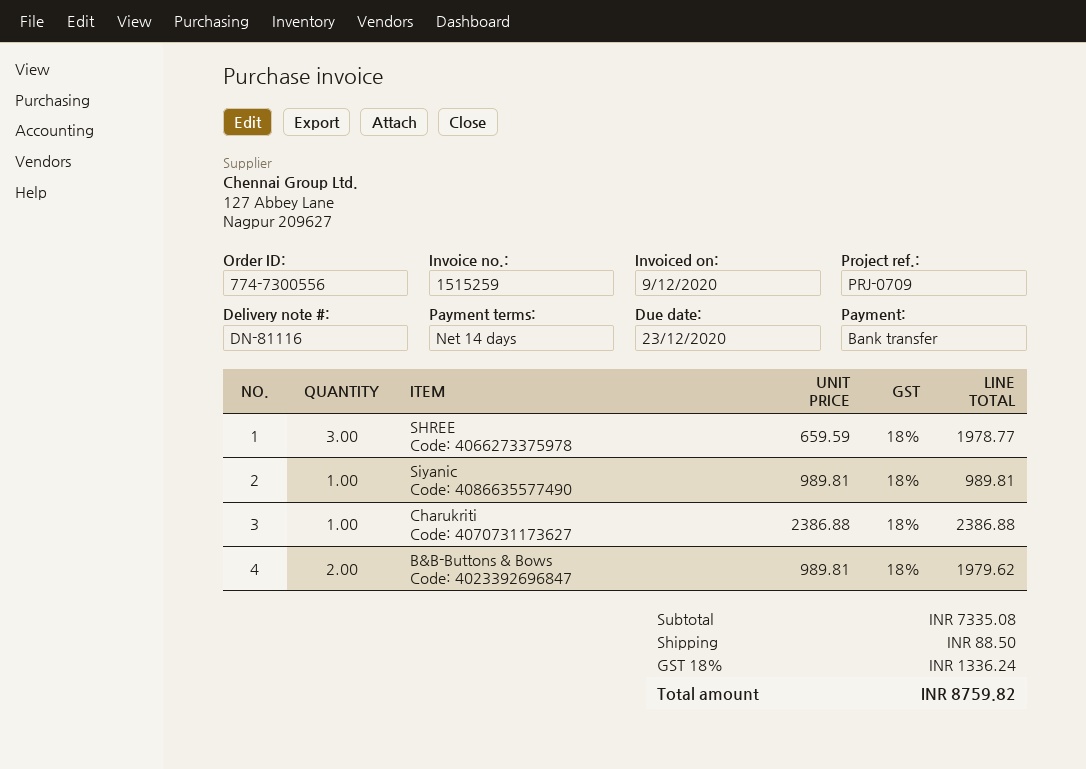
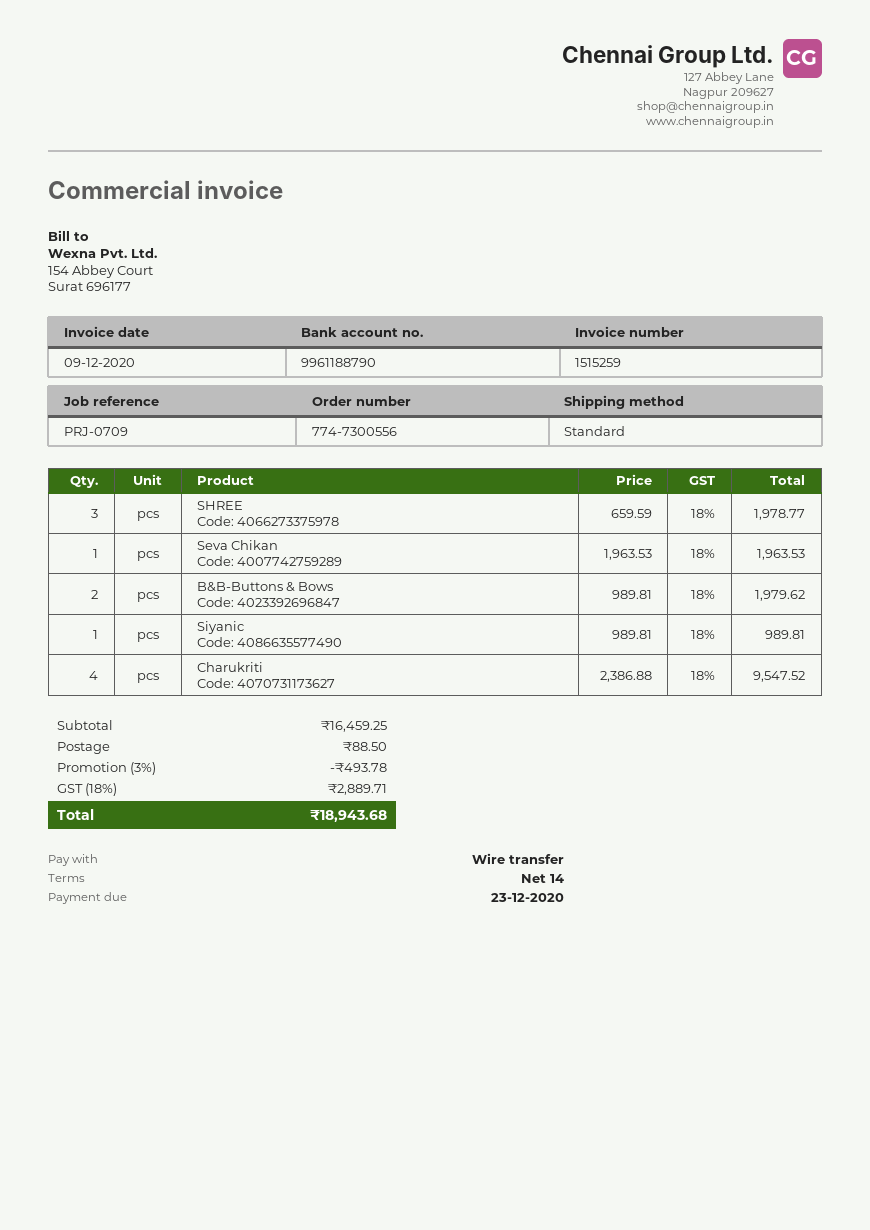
Charukriti: 1 x 2386.88 = 2386.88 -> 4 x 2386.88 = 9547.52
Seva Chikan: none -> 1 x 1963.53 = 1963.53
subtotal: 7335.08 -> 16459.25
discount: none -> 3% = 493.78
tax: 18% = 1336.24 -> 18% = 2889.71
total: 8759.82 -> 18943.68

